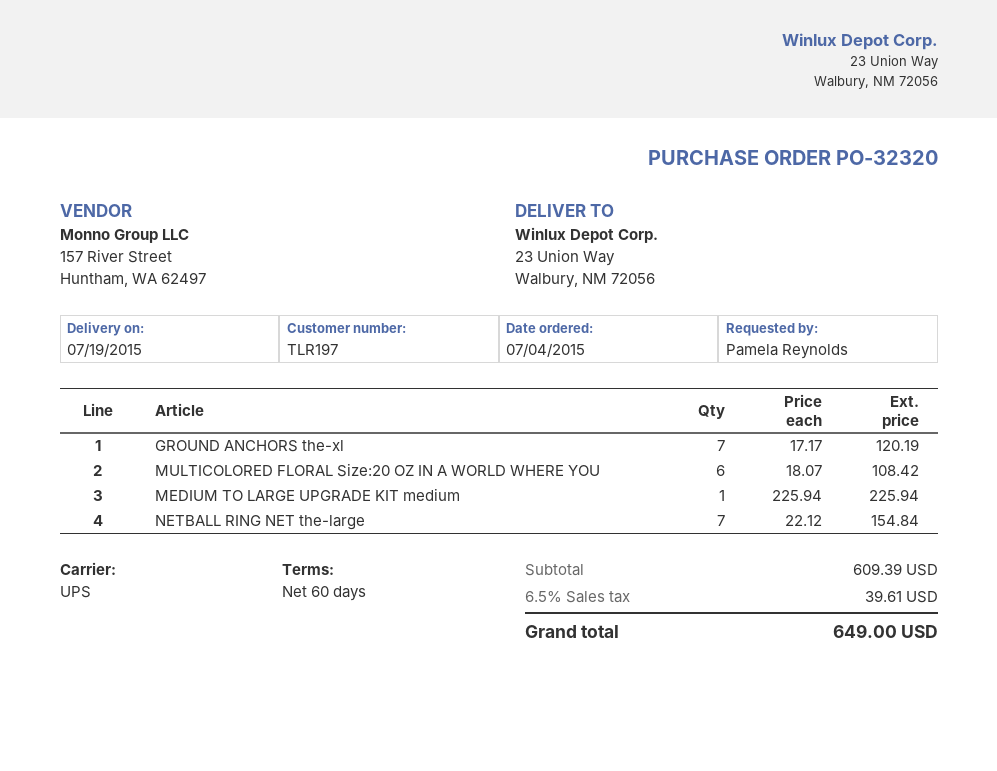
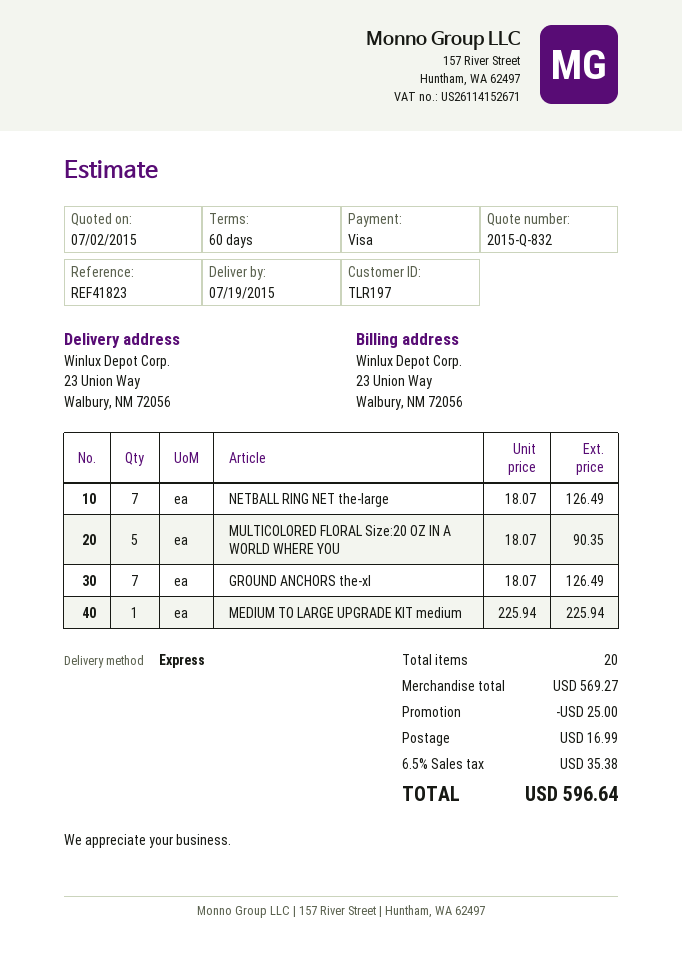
shipping method: UPS -> express
GROUND ANCHORS the-xl: 7 x 17.17 = 120.19 -> 7 x 18.07 = 126.49
MULTICOLORED FLORAL Size:20 OZ IN A WORLD WHERE YOU: 6 x 18.07 = 108.42 -> 5 x 18.07 = 90.35
NETBALL RING NET the-large: 7 x 22.12 = 154.84 -> 7 x 18.07 = 126.49
subtotal: 609.39 -> 569.27
discount: none -> 25.00
shipping: none -> 16.99
tax: 6.5% = 39.61 -> 6.5% = 35.38
total: 649.00 -> 596.64

